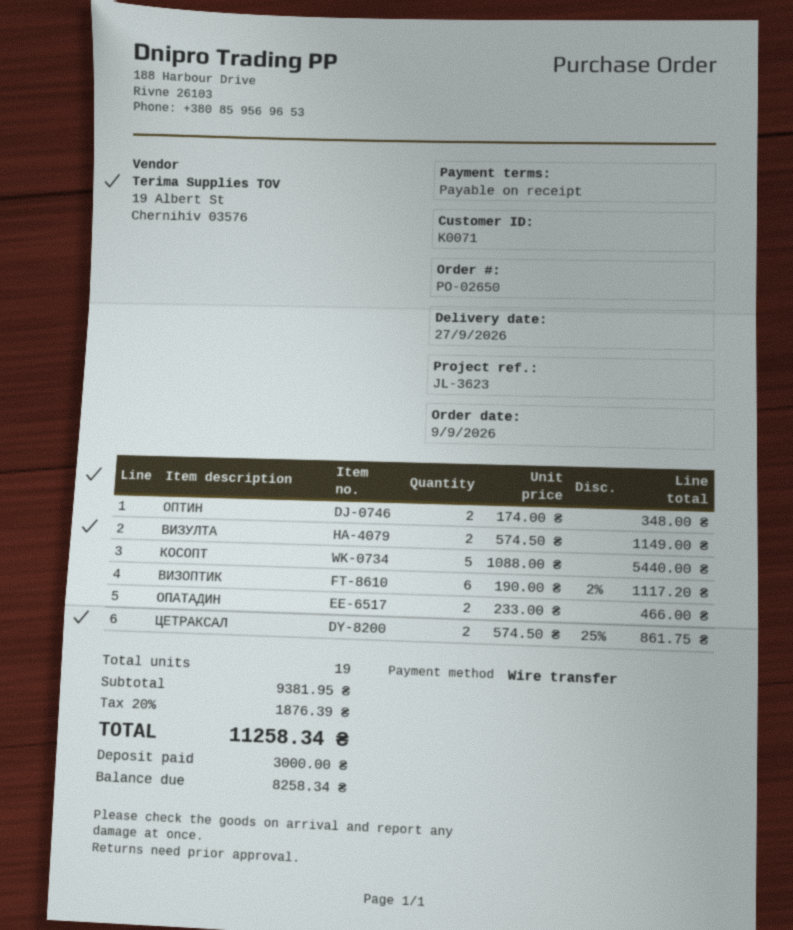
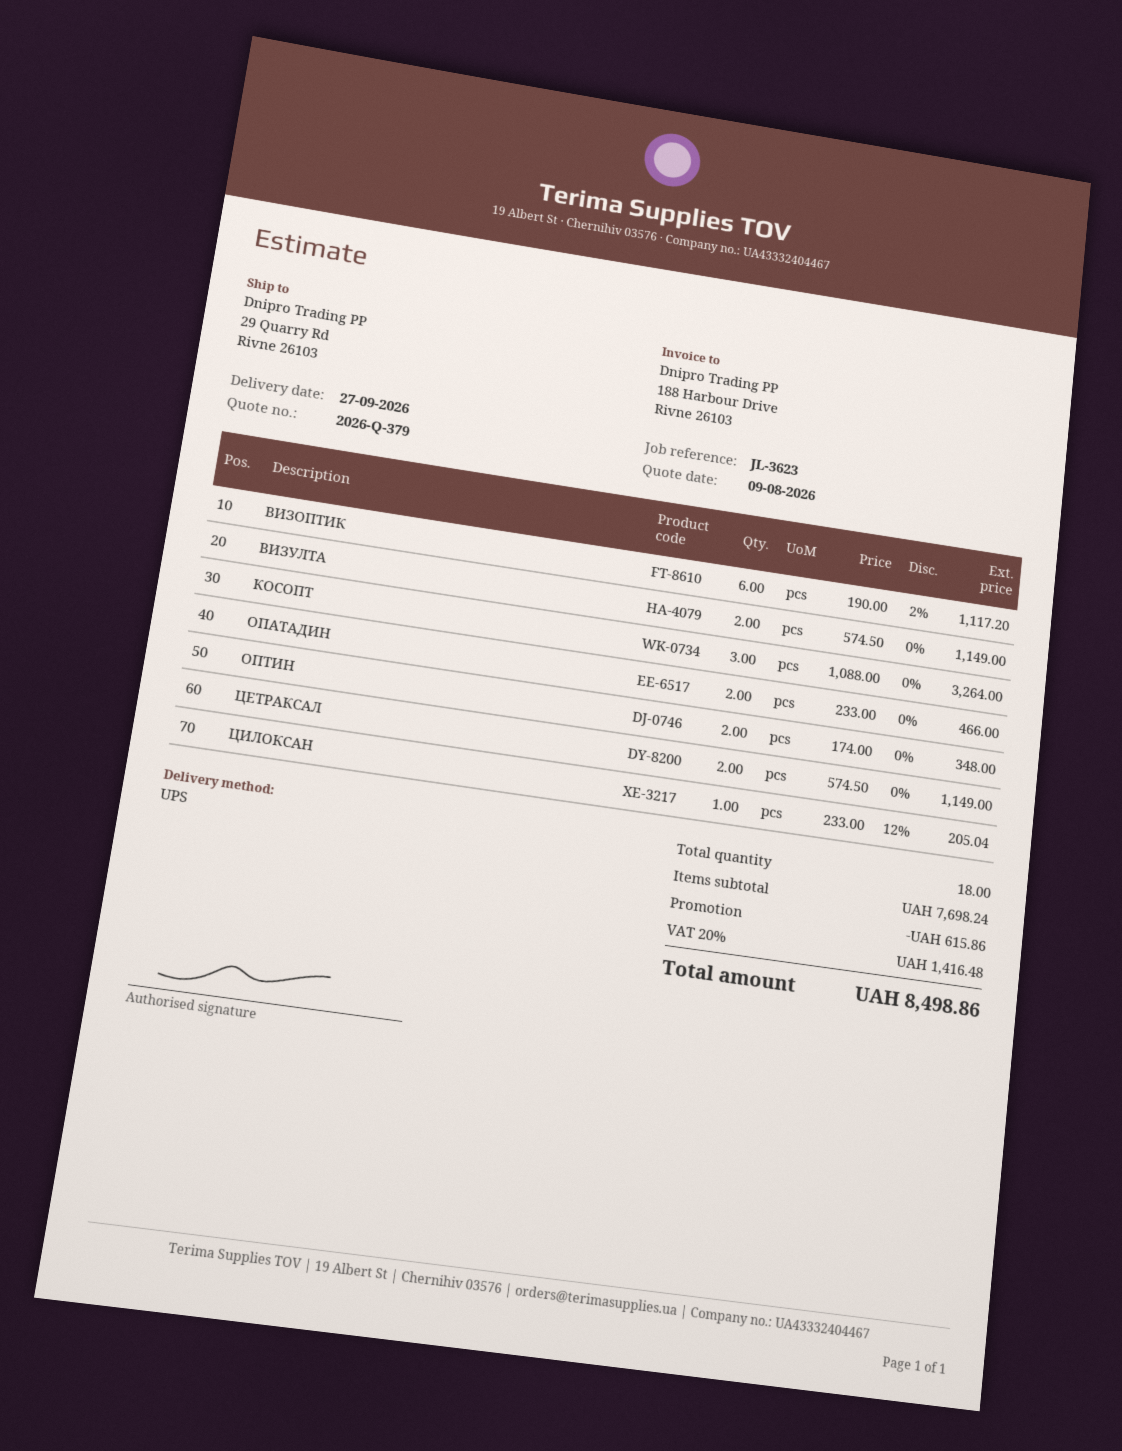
КОСОПТ: 5 x 1088.00 = 5440.00 -> 3 x 1088.00 = 3264.00
ЦЕТРАКСАЛ: 2 x 574.50 - 25% = 861.75 -> 2 x 574.50 = 1149.00
ЦИЛОКСАН: none -> 1 x 233.00 - 12% = 205.04
total quantity: 19 -> 18
subtotal: 9381.95 -> 7698.24
discount: none -> 615.86
tax: 20% = 1876.39 -> 20% = 1416.48
total: 11258.34 -> 8498.86

